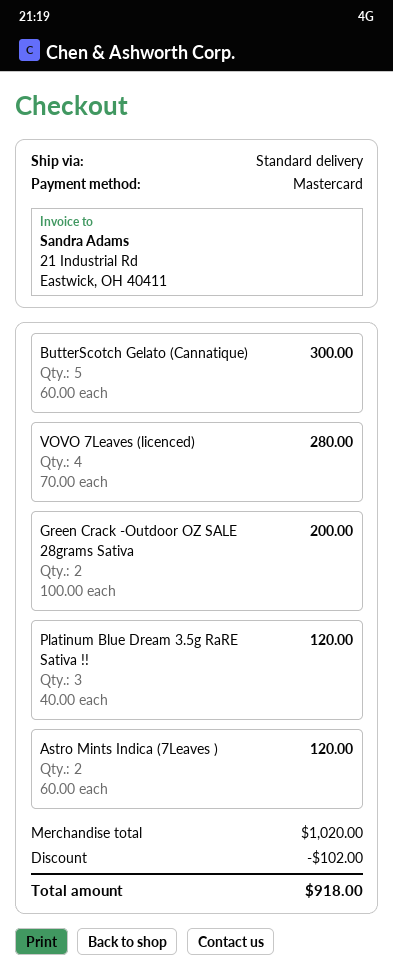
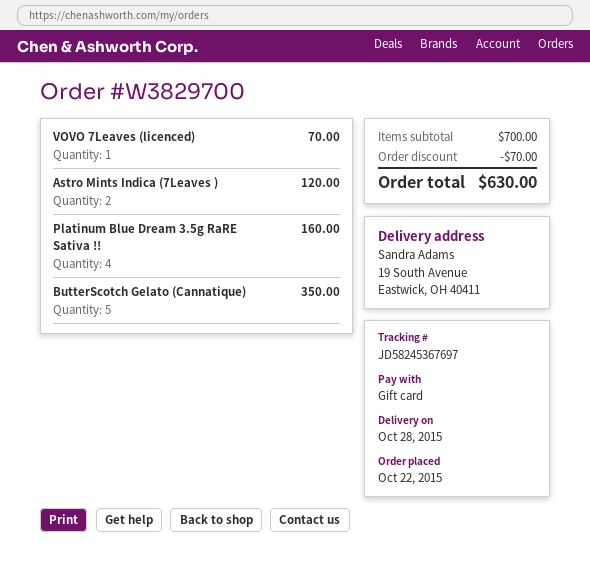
payment method: Mastercard -> gift card
ButterScotch Gelato (Cannatique): 5 for 300.00 -> 5 for 350.00
VOVO 7Leaves (licenced): 4 for 280.00 -> 1 for 70.00
Green Crack -Outdoor OZ SALE 28grams Sativa: 2 for 200.00 -> none
Platinum Blue Dream 3.5g RaRE Sativa !!: 3 for 120.00 -> 4 for 160.00
subtotal: 1020.00 -> 700.00
discount: 102.00 -> 70.00
total: 918.00 -> 630.00

